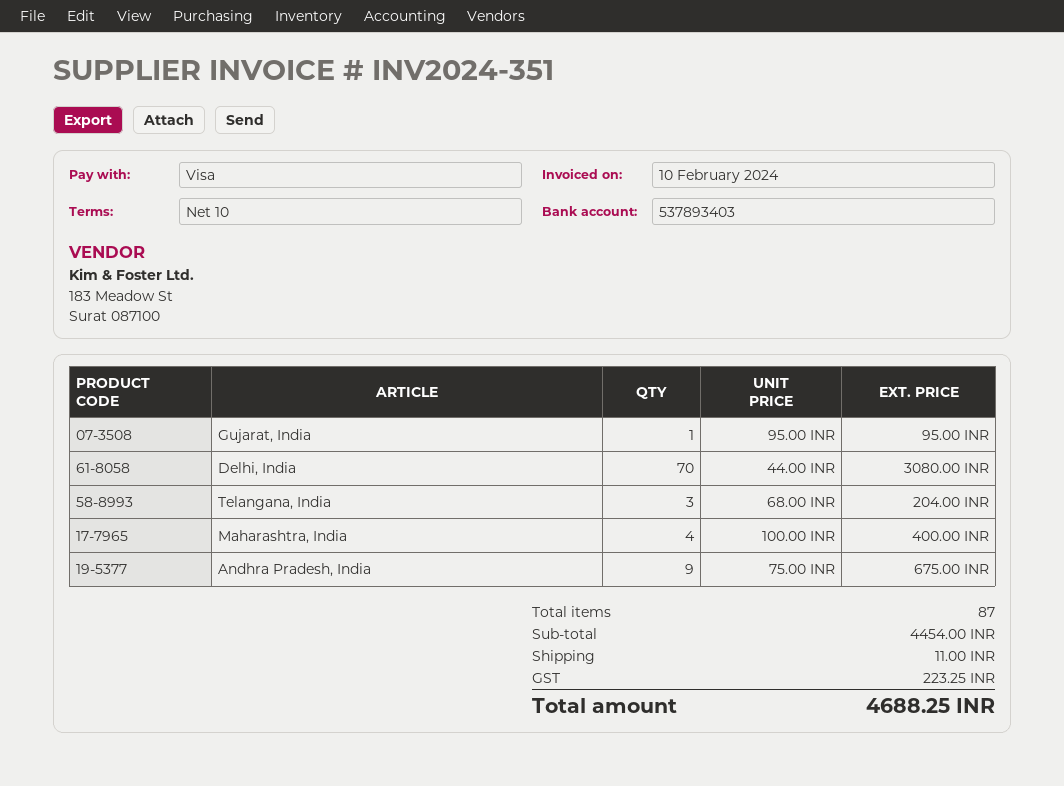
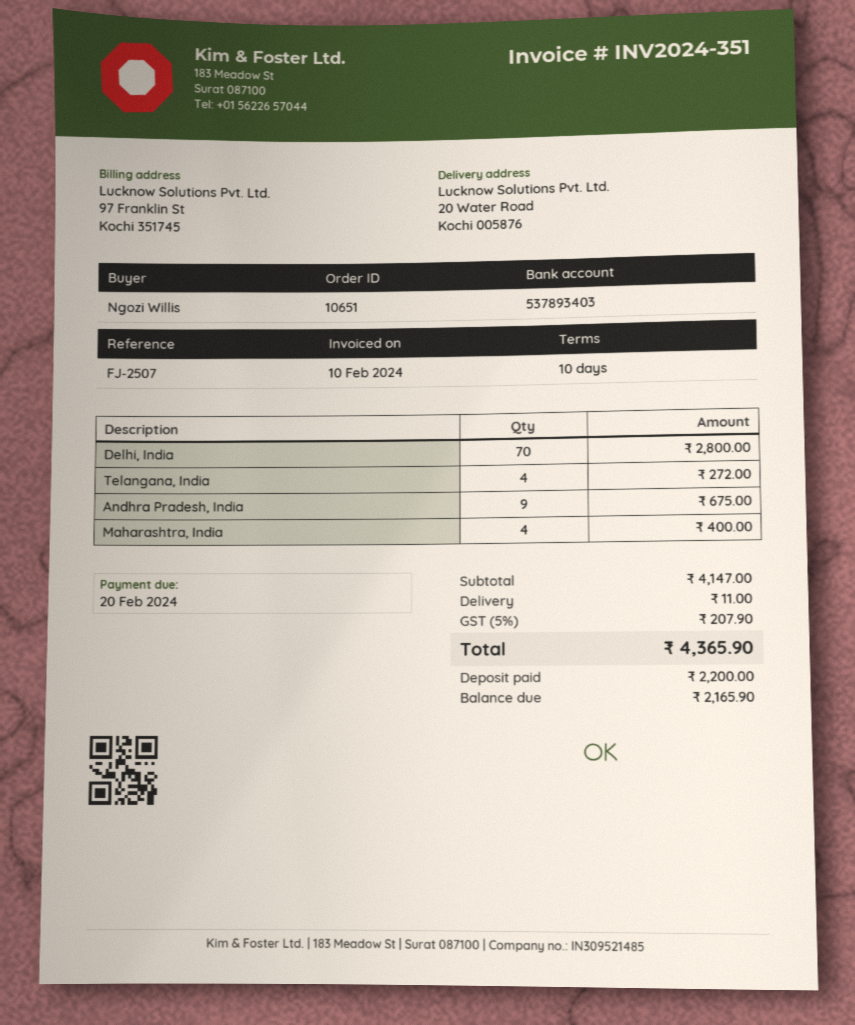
Gujarat, India: 1 for 95.00 -> none
Delhi, India: 70 for 3080.00 -> 70 for 2800.00
Telangana, India: 3 for 204.00 -> 4 for 272.00
subtotal: 4454.00 -> 4147.00
tax: 223.25 -> 207.90
total: 4688.25 -> 4365.90

